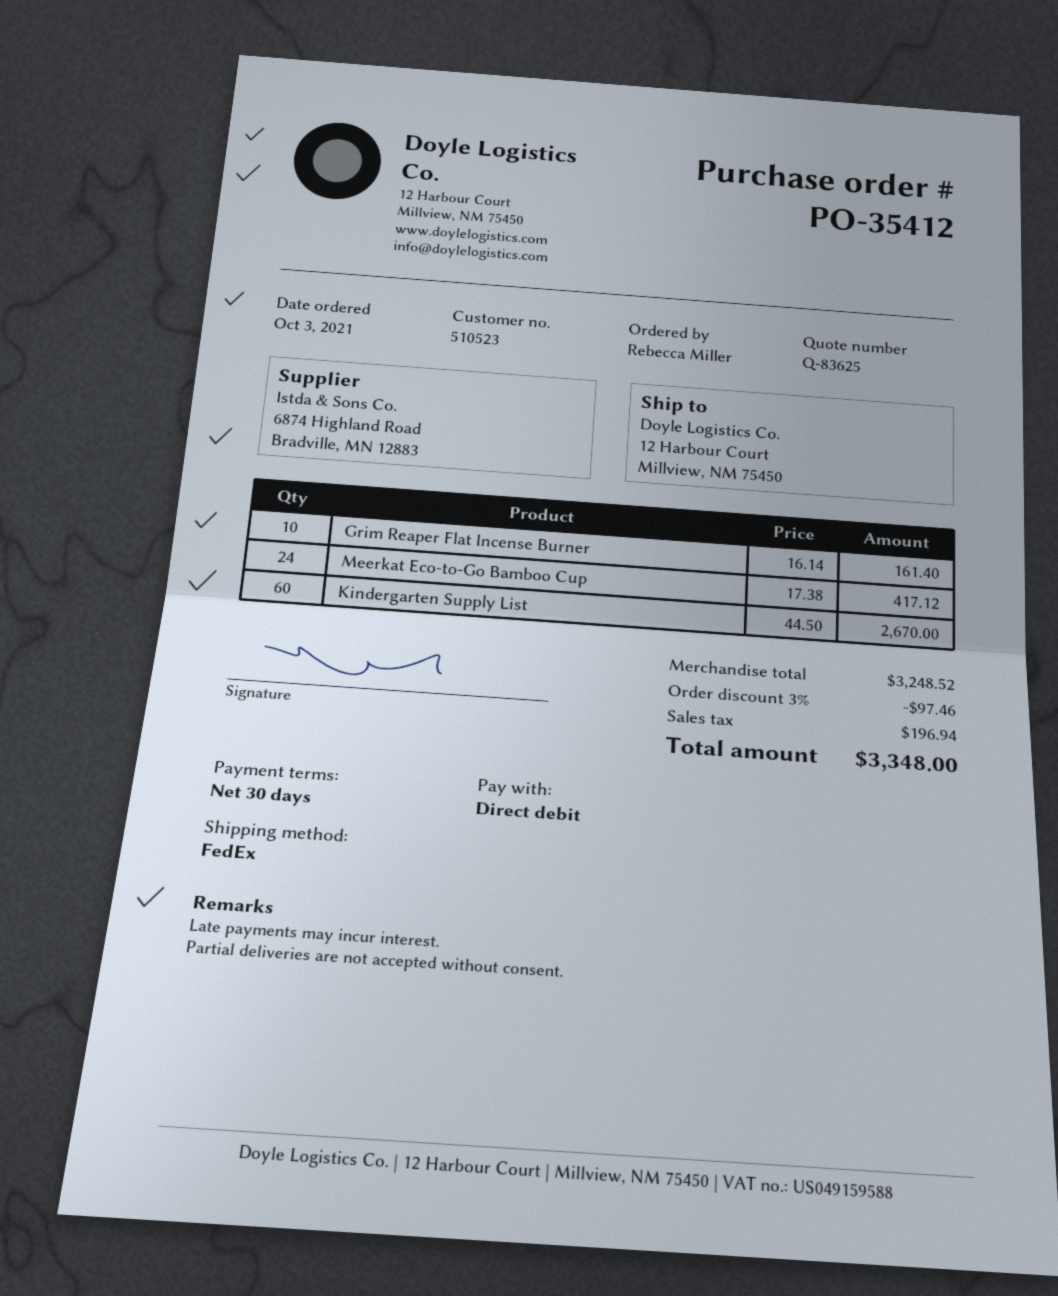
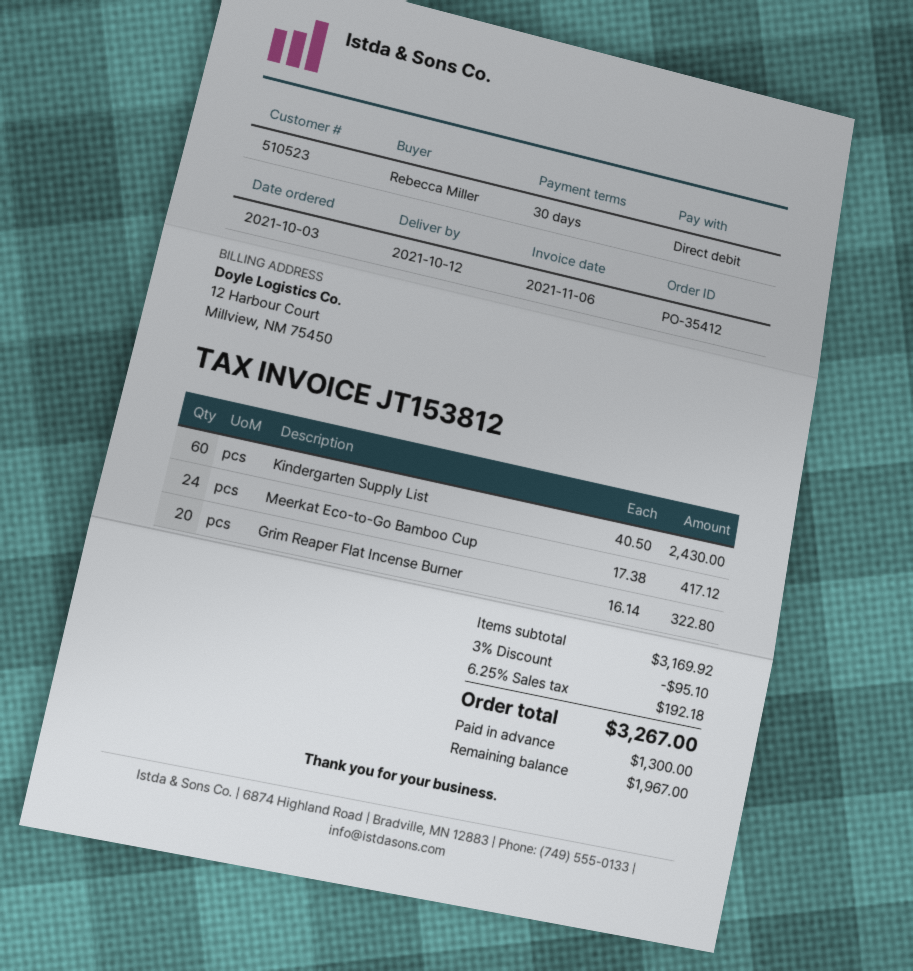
Grim Reaper Flat Incense Burner: 10 x 16.14 = 161.40 -> 20 x 16.14 = 322.80
Kindergarten Supply List: 60 x 44.50 = 2670.00 -> 60 x 40.50 = 2430.00
subtotal: 3248.52 -> 3169.92
discount: 3% = 97.46 -> 3% = 95.10
tax: 196.94 -> 192.18
total: 3348.00 -> 3267.00

